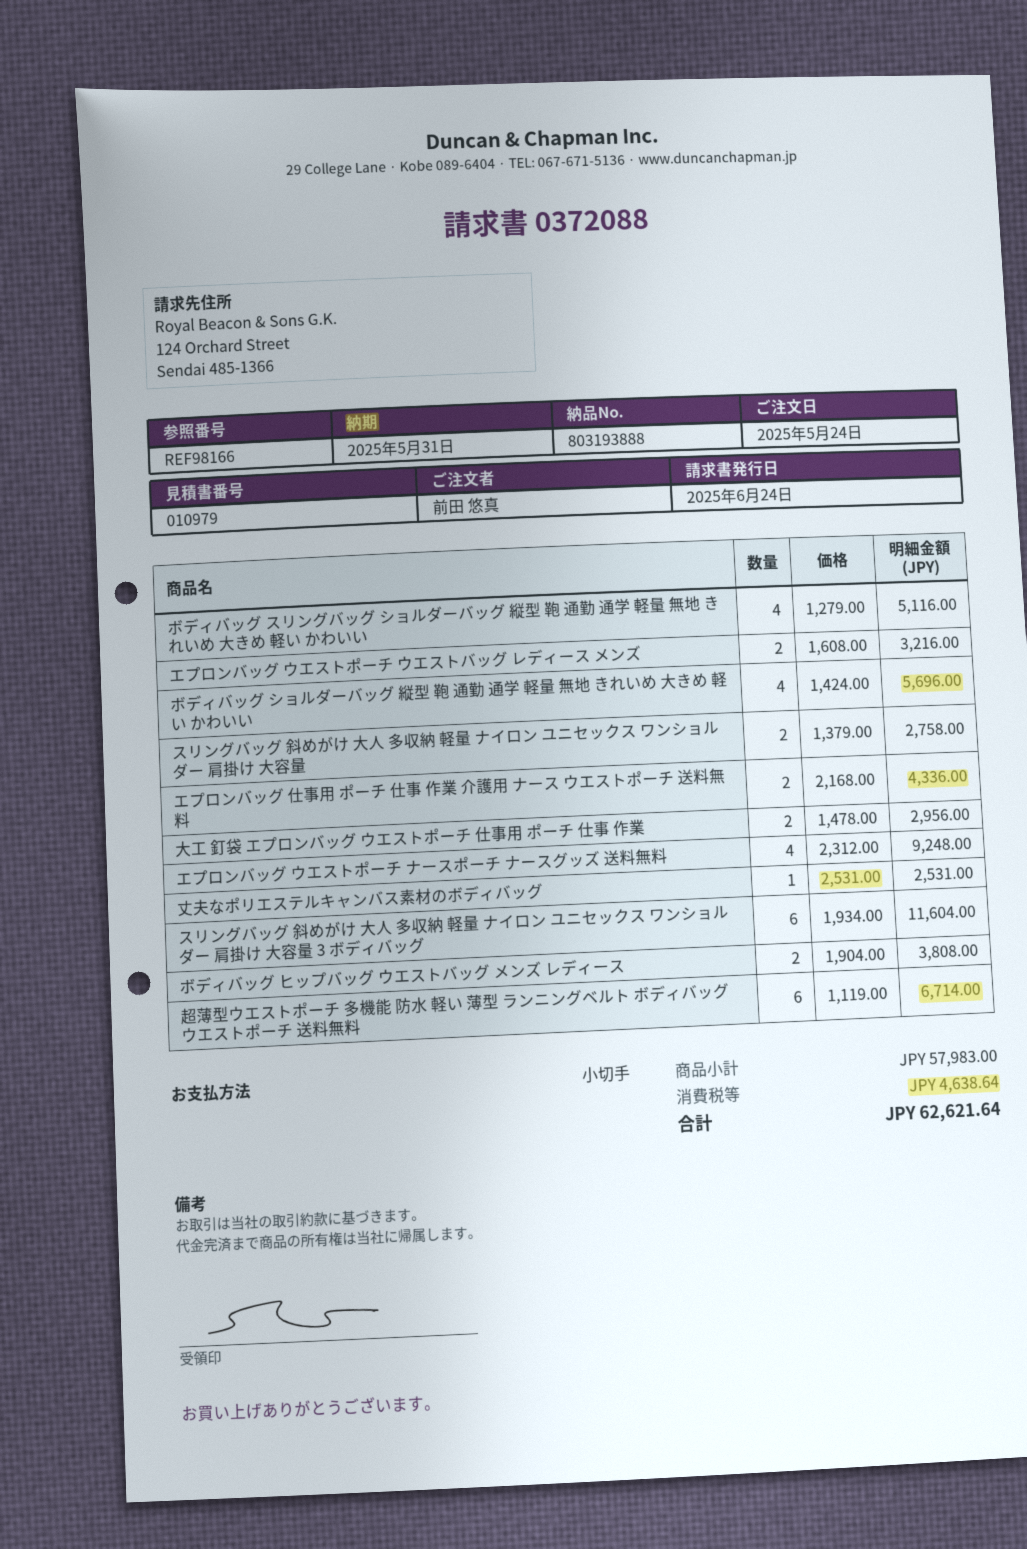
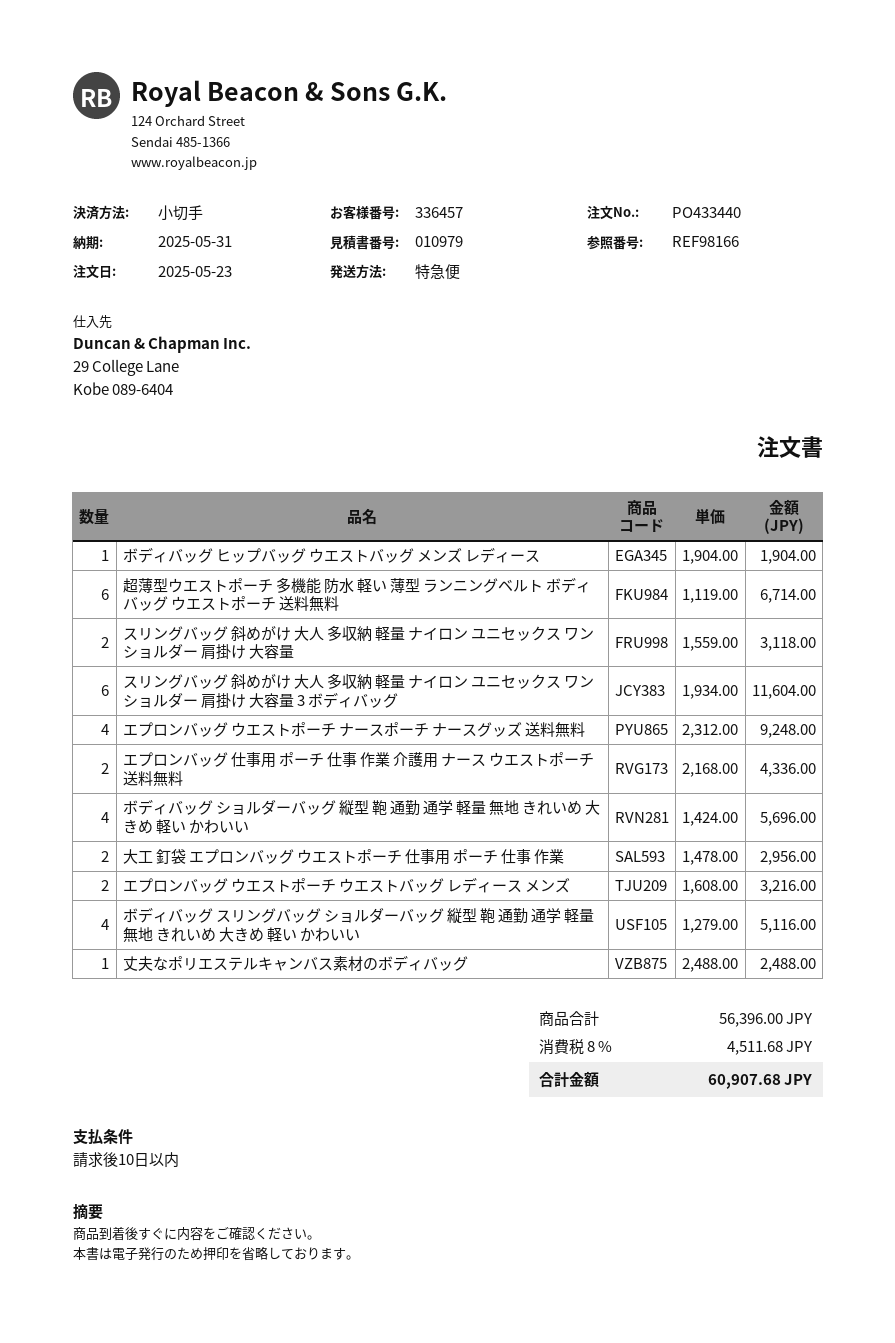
order date: 2025-05-24 -> 2025-05-23
スリングバッグ 斜めがけ 大人 多収納 軽量 ナイロン ユニセックス ワンショルダー 肩掛け 大容量: 2 x 1379.00 = 2758.00 -> 2 x 1559.00 = 3118.00
丈夫なポリエステルキャンバス素材のボディバッグ: 1 x 2531.00 = 2531.00 -> 1 x 2488.00 = 2488.00
ボディバッグ ヒップバッグ ウエストバッグ メンズ レディース: 2 x 1904.00 = 3808.00 -> 1 x 1904.00 = 1904.00
subtotal: 57983.00 -> 56396.00
tax: 4638.64 -> 4511.68
total: 62621.64 -> 60907.68

